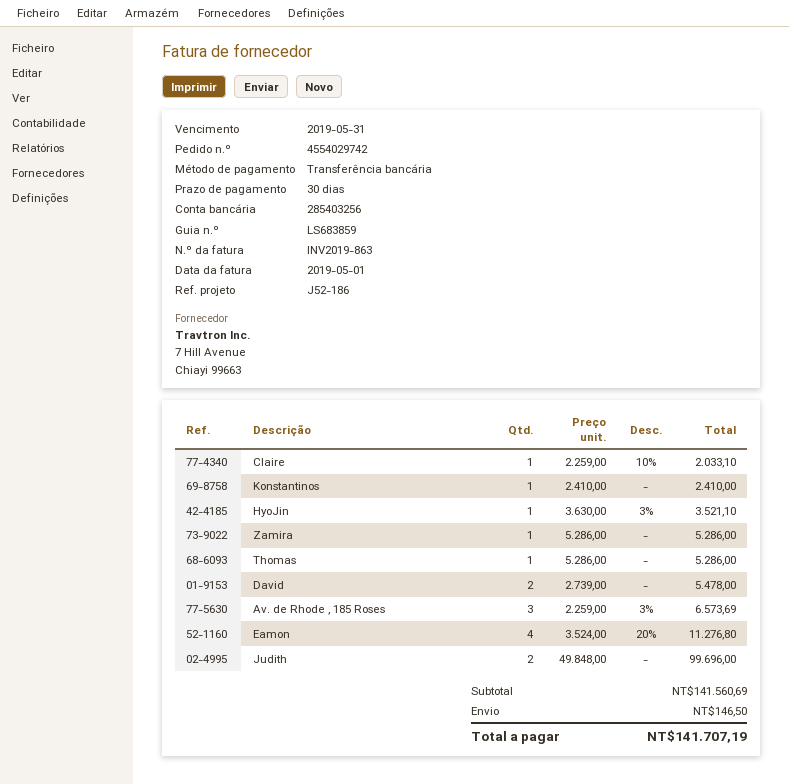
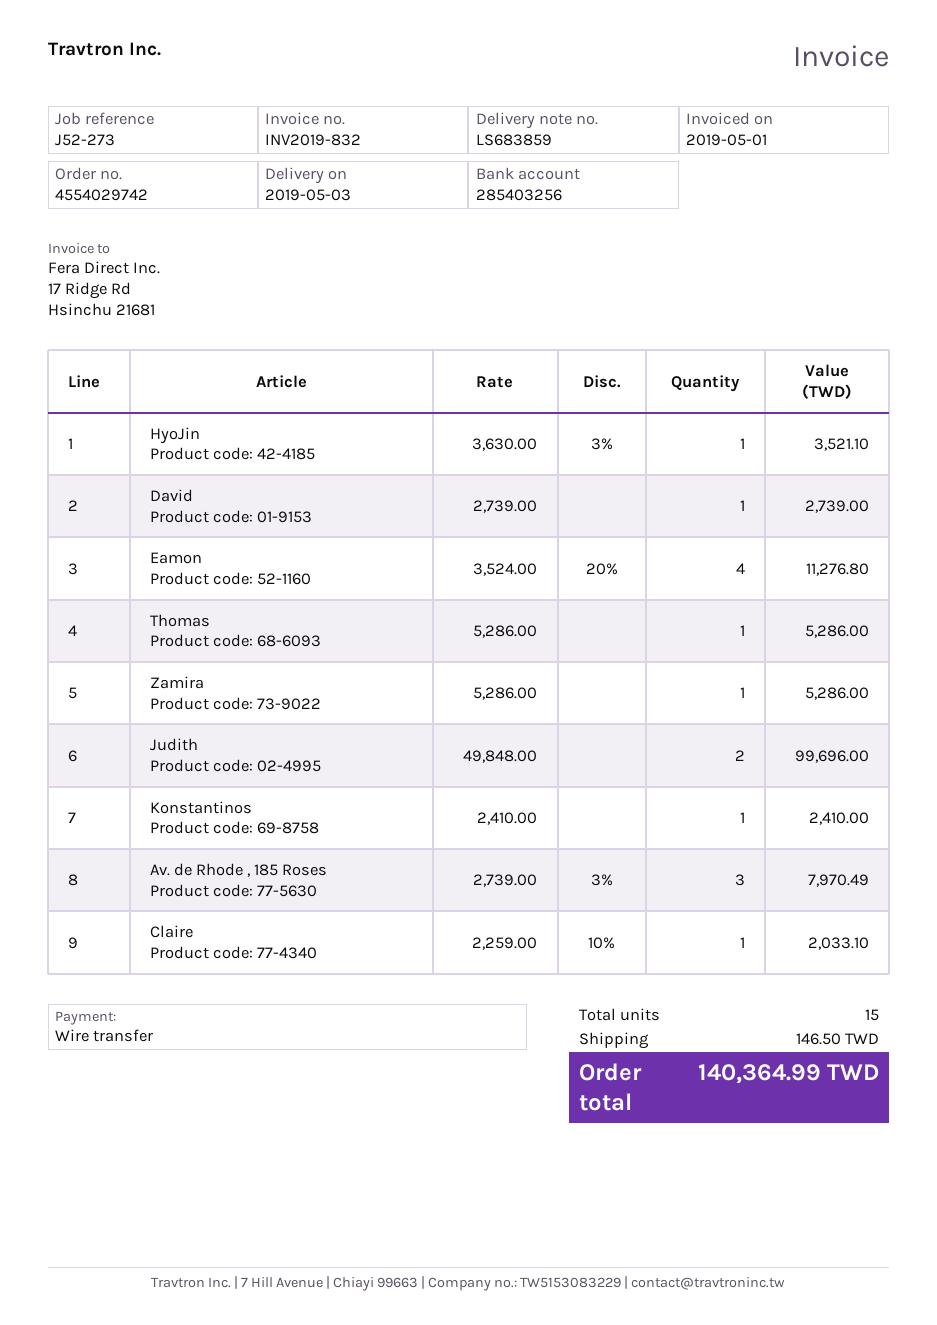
invoice number: INV2019-863 -> INV2019-832
reference: J52-186 -> J52-273
David: 2 x 2739.00 = 5478.00 -> 1 x 2739.00 = 2739.00
Av. de Rhode , 185 Roses: 3 x 2259.00 - 3% = 6573.69 -> 3 x 2739.00 - 3% = 7970.49
total: 141707.19 -> 140364.99

